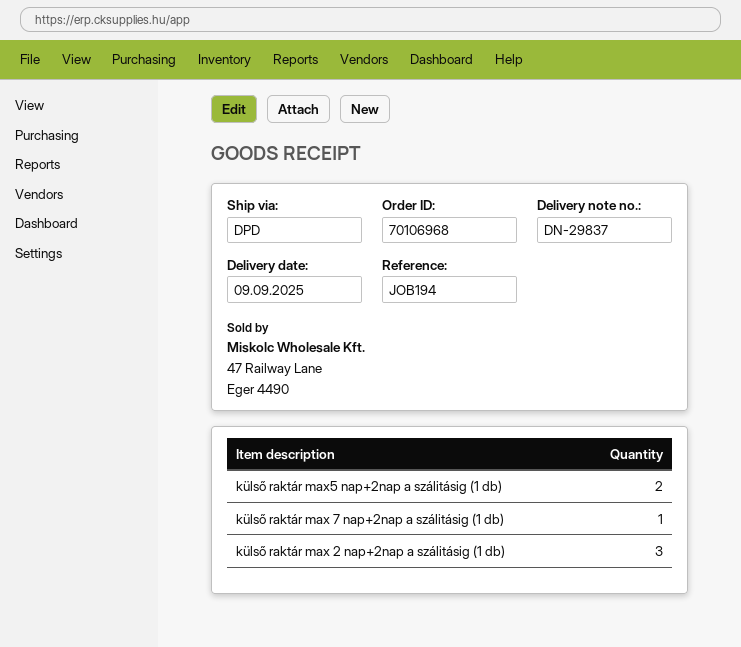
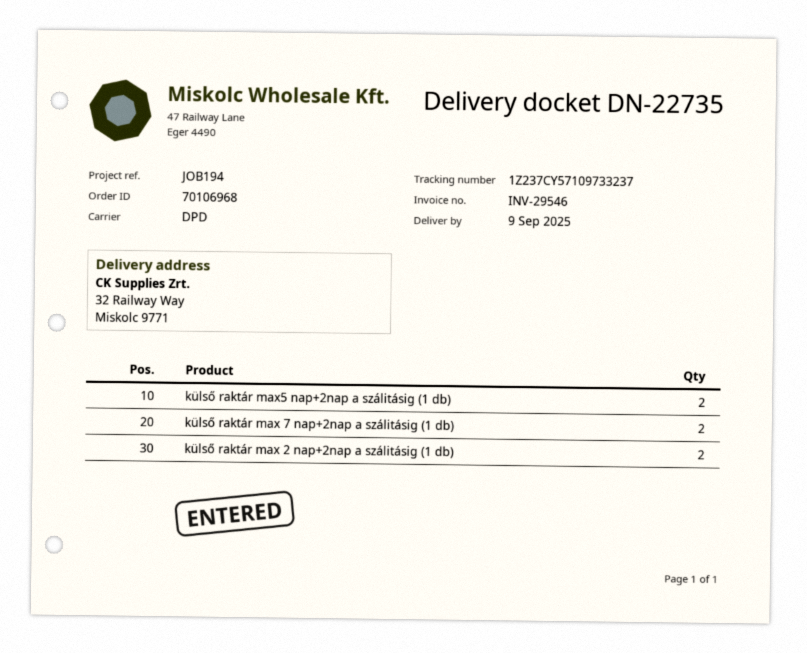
delivery note number: DN-29837 -> DN-22735
külső raktár max 7 nap+2nap a szálitásig (1 db): 1 -> 2
külső raktár max 2 nap+2nap a szálitásig (1 db): 3 -> 2

